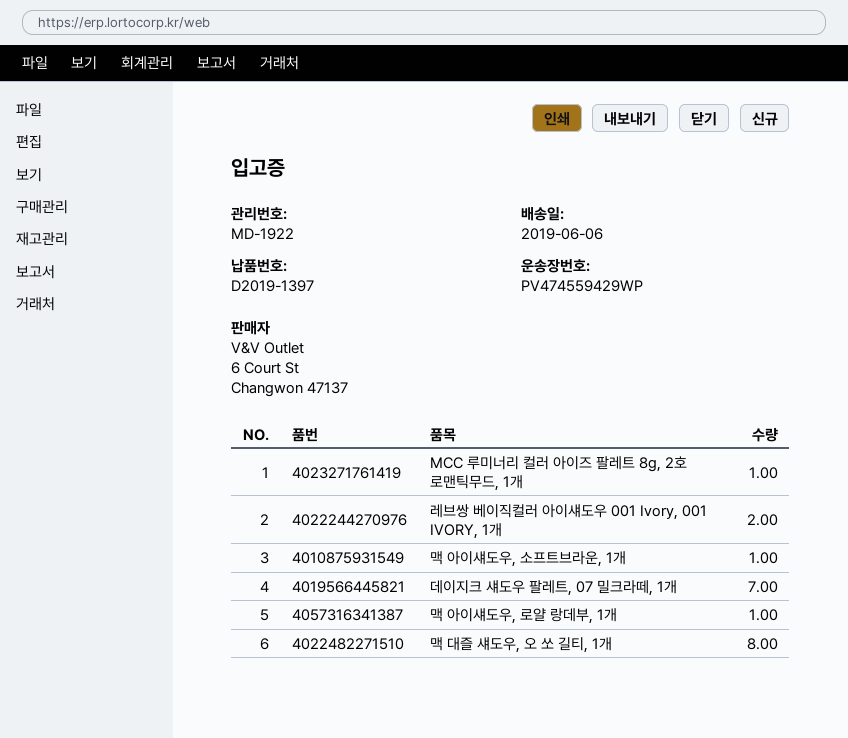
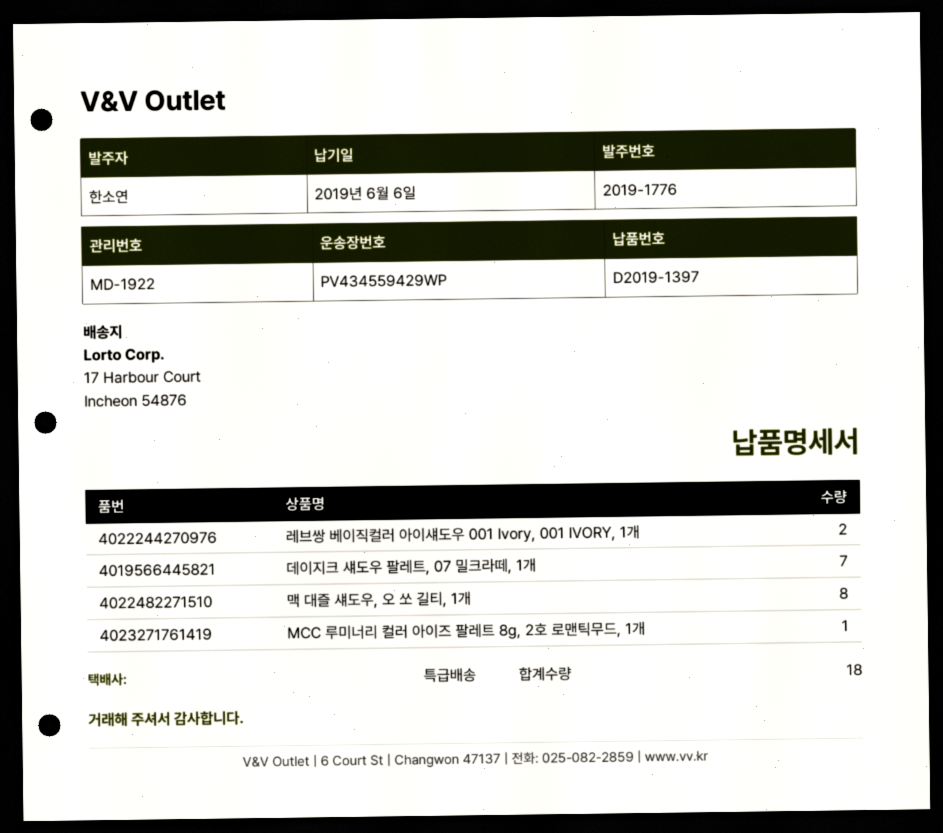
tracking number: PV474559429WP -> PV434559429WP
맥 아이섀도우, 소프트브라운, 1개: 1 -> none
맥 아이섀도우, 로얄 랑데부, 1개: 1 -> none

